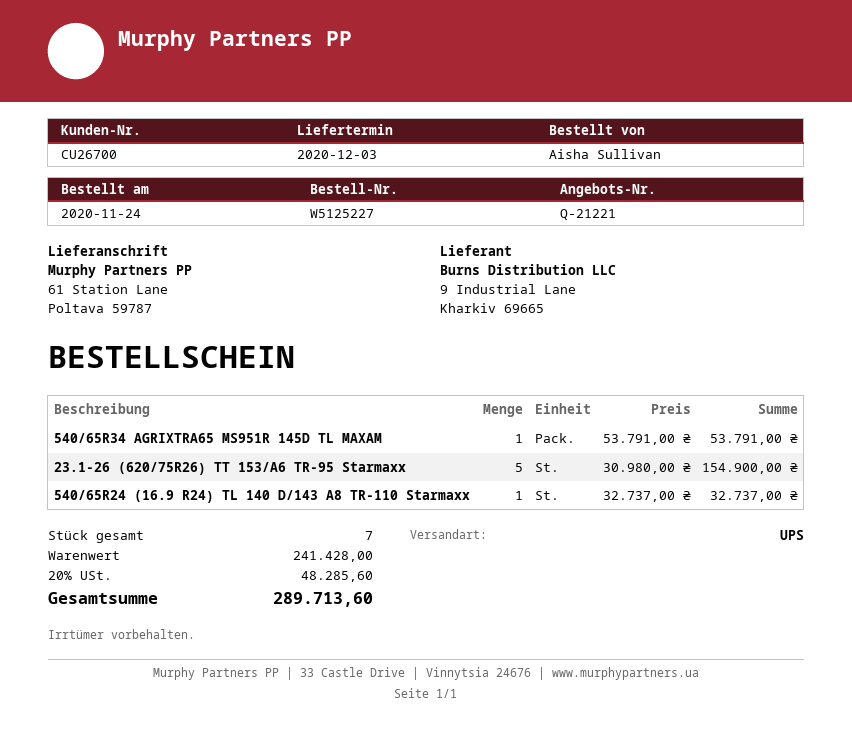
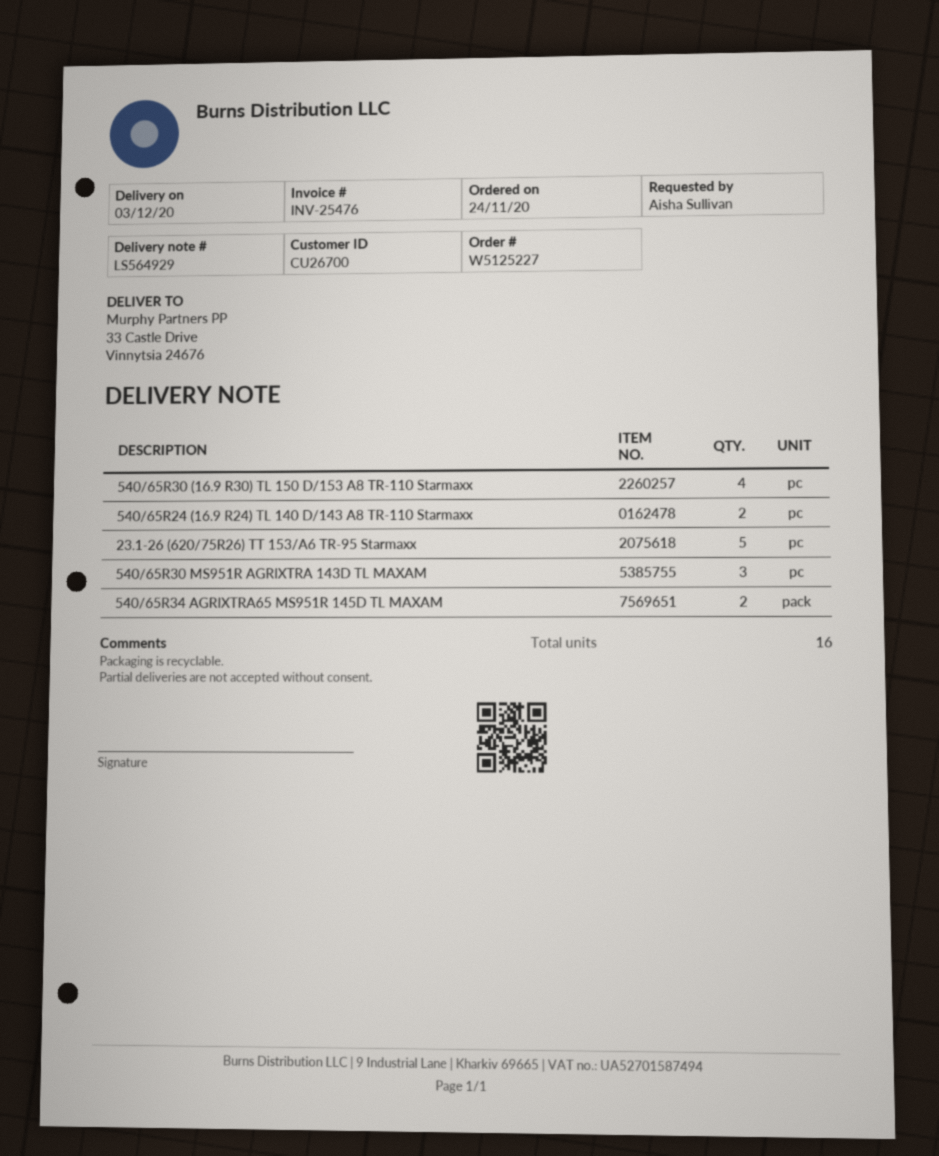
ship to: 61 Station Lane, Poltava 59787 -> 33 Castle Drive, Vinnytsia 24676
540/65R34 AGRIXTRA65 MS951R 145D TL MAXAM: 1 -> 2
540/65R24 (16.9 R24) TL 140 D/143 A8 TR-110 Starmaxx: 1 -> 2
540/65R30 (16.9 R30) TL 150 D/153 A8 TR-110 Starmaxx: none -> 4
540/65R30 MS951R AGRIXTRA 143D TL MAXAM: none -> 3
total quantity: 7 -> 16

